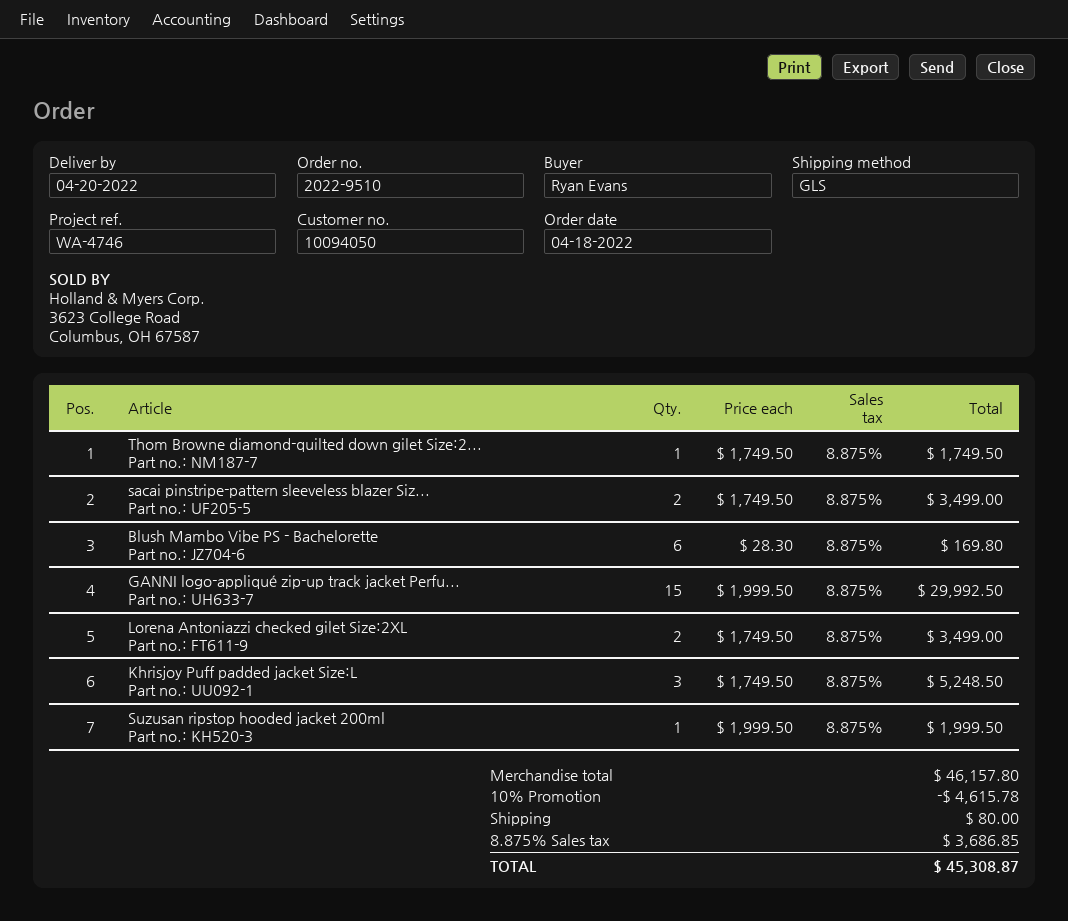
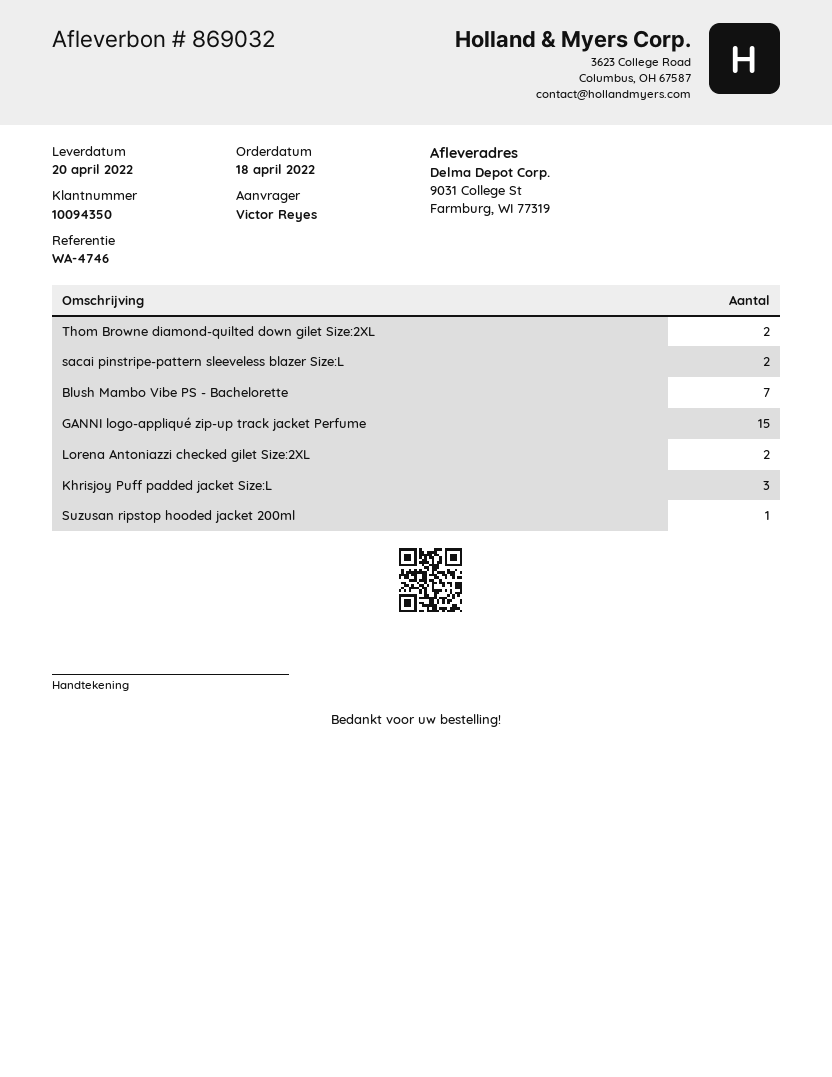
customer number: 10094050 -> 10094350
ordered by: Ryan Evans -> Victor Reyes
Thom Browne diamond-quilted down gilet Size:2...: 1 -> 2
Blush Mambo Vibe PS - Bachelorette: 6 -> 7

